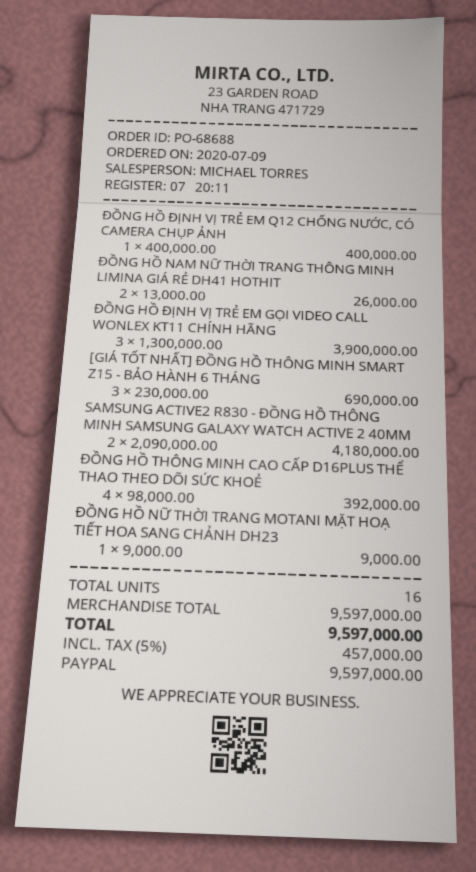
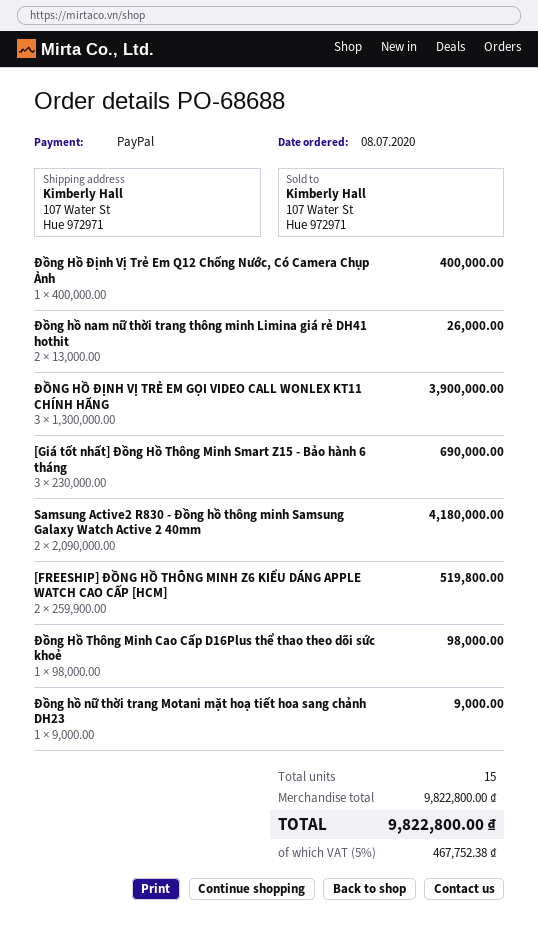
order date: 2020-07-09 -> 2020-07-08
ĐỒNG HỒ THÔNG MINH CAO CẤP D16PLUS THỂ THAO THEO DÕI SỨC KHOẺ: 4 x 98000.00 = 392000.00 -> 1 x 98000.00 = 98000.00
[FREESHIP] ĐỒNG HỒ THÔNG MINH Z6 KIỂU DÁNG APPLE WATCH CAO CẤP [HCM]: none -> 2 x 259900.00 = 519800.00
total quantity: 16 -> 15
subtotal: 9597000.00 -> 9822800.00
tax: 5% = 457000.00 -> 5% = 467752.38
total: 9597000.00 -> 9822800.00

